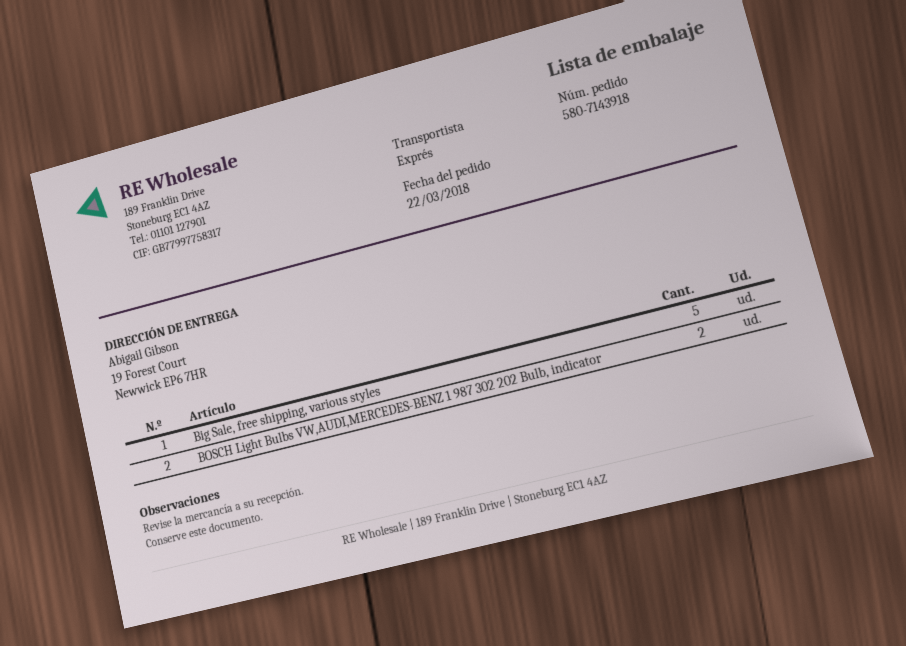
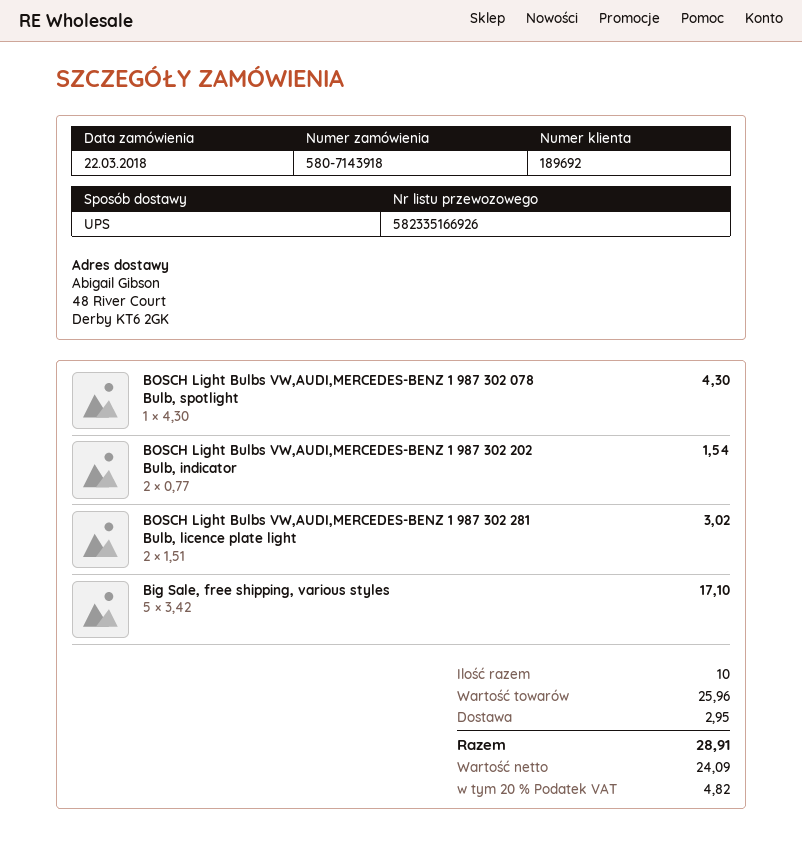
shipping method: express -> UPS
ship to: 19 Forest Court, Newwick EP6 7HR -> 48 River Court, Derby KT6 2GK
BOSCH Light Bulbs VW,AUDI,MERCEDES-BENZ 1 987 302 078 Bulb, spotlight: none -> 1
BOSCH Light Bulbs VW,AUDI,MERCEDES-BENZ 1 987 302 281 Bulb, licence plate light: none -> 2

